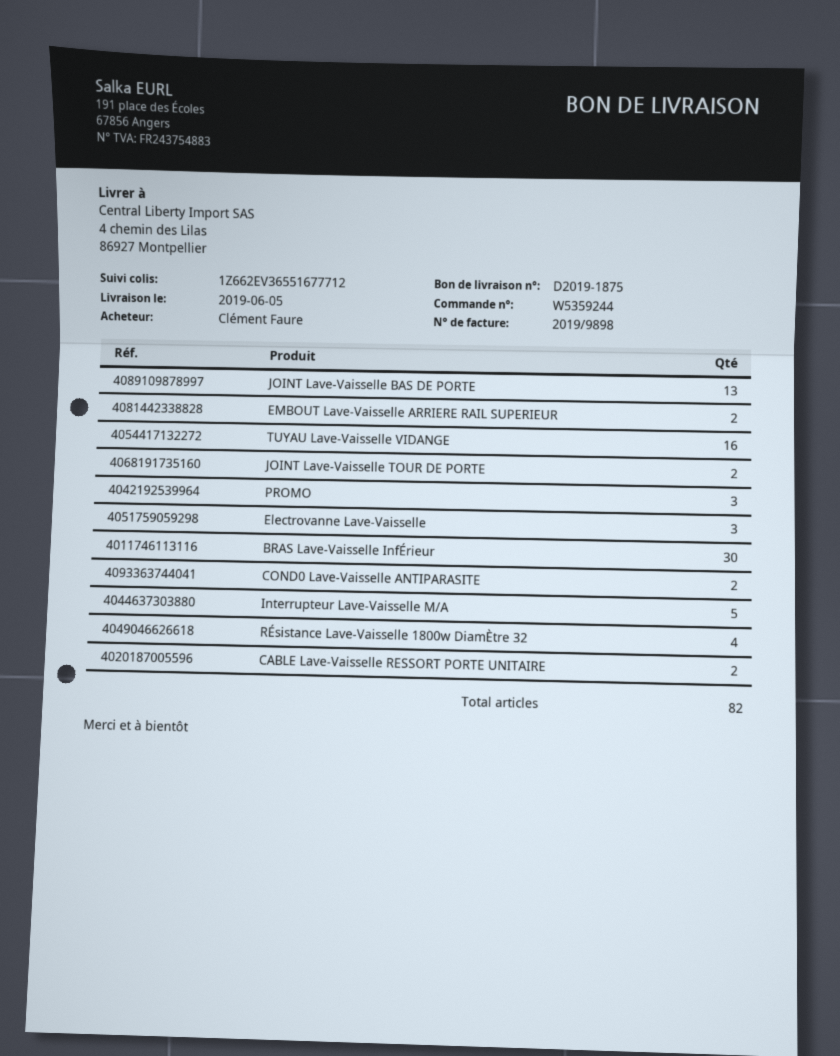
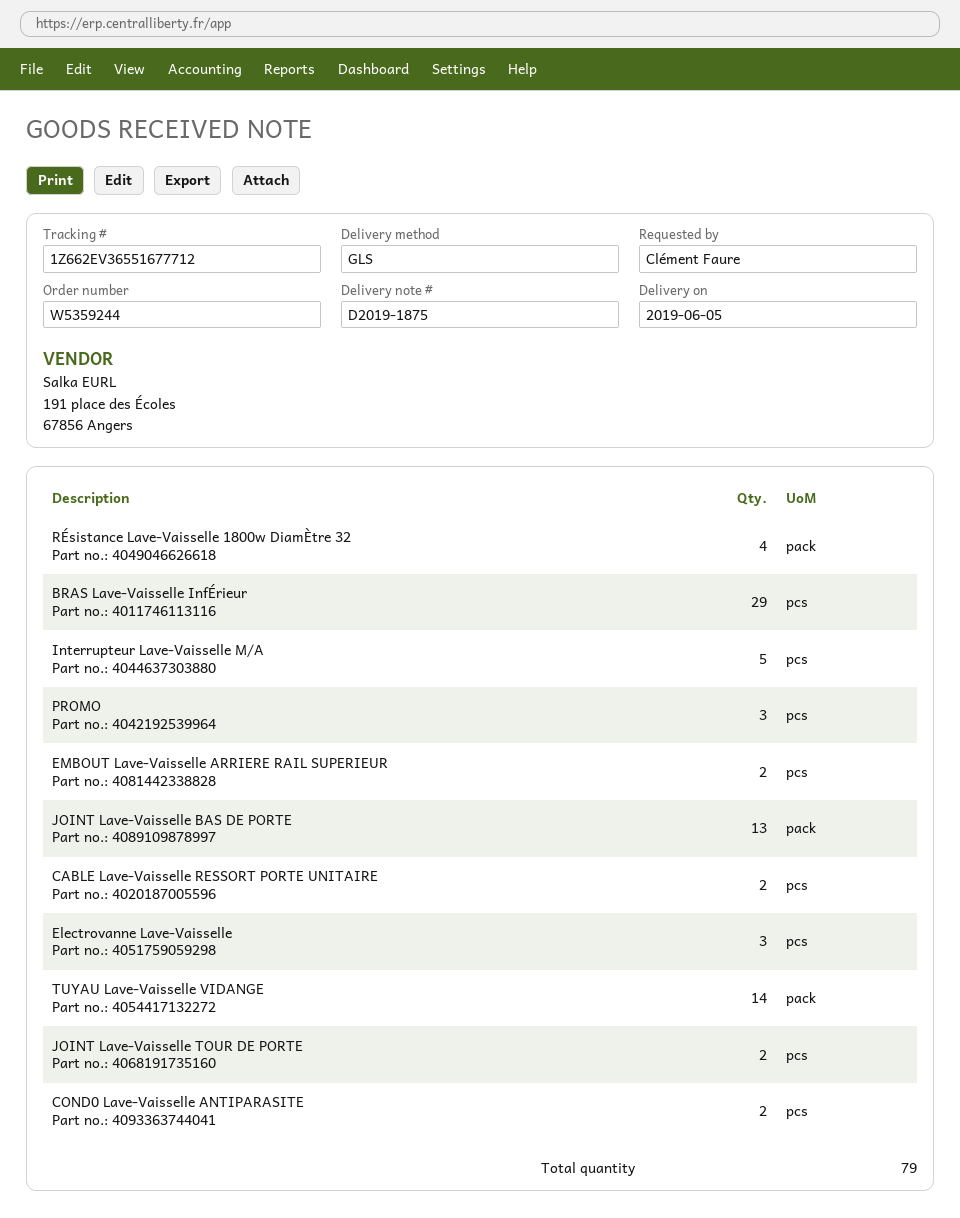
TUYAU Lave-Vaisselle VIDANGE: 16 -> 14
BRAS Lave-Vaisselle InfÉrieur: 30 -> 29
total quantity: 82 -> 79

